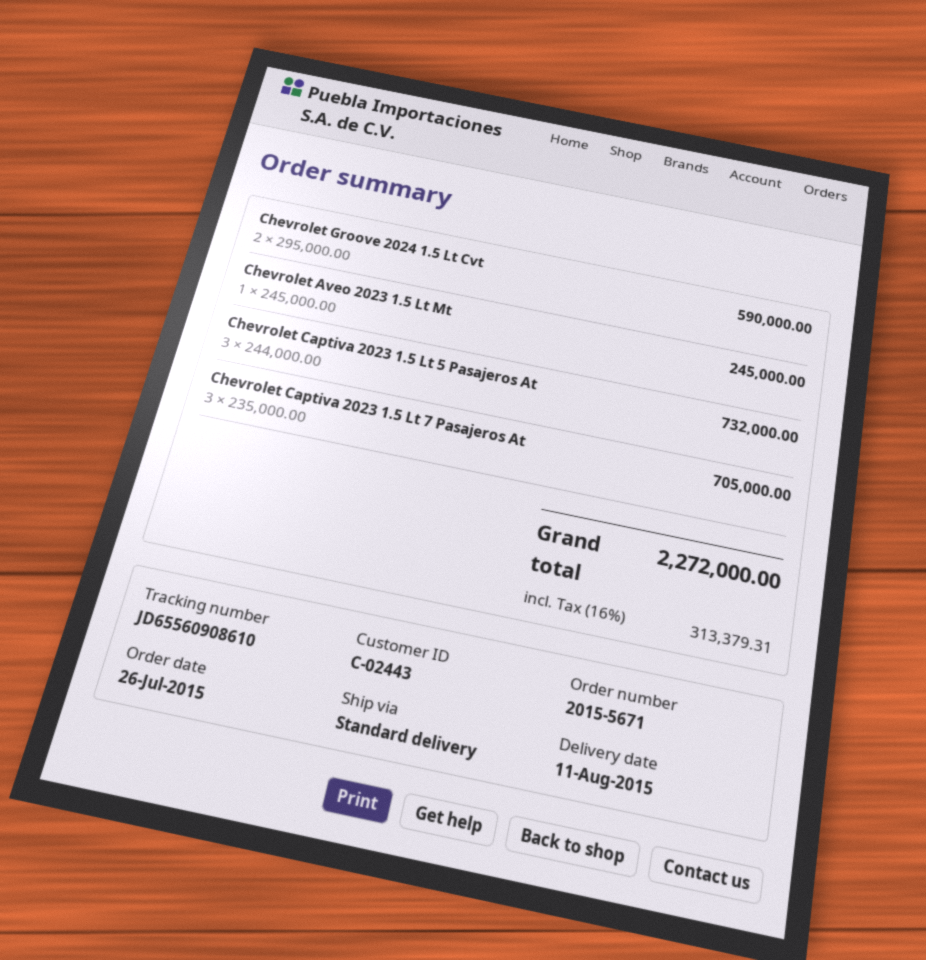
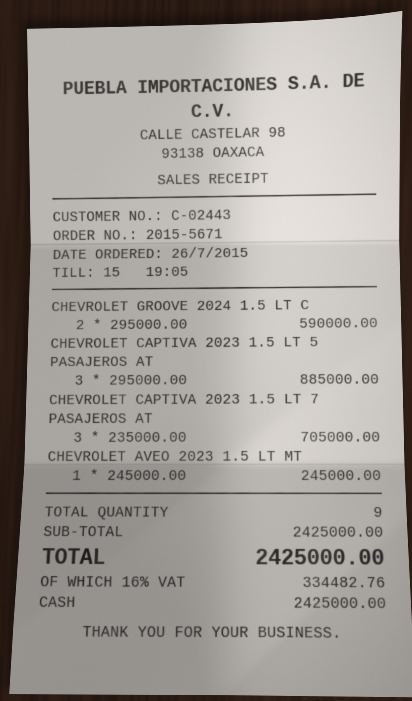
Chevrolet Captiva 2023 1.5 Lt 5 Pasajeros At: 3 x 244000.00 = 732000.00 -> 3 x 295000.00 = 885000.00
tax: 16% = 313379.31 -> 16% = 334482.76
total: 2272000.00 -> 2425000.00

